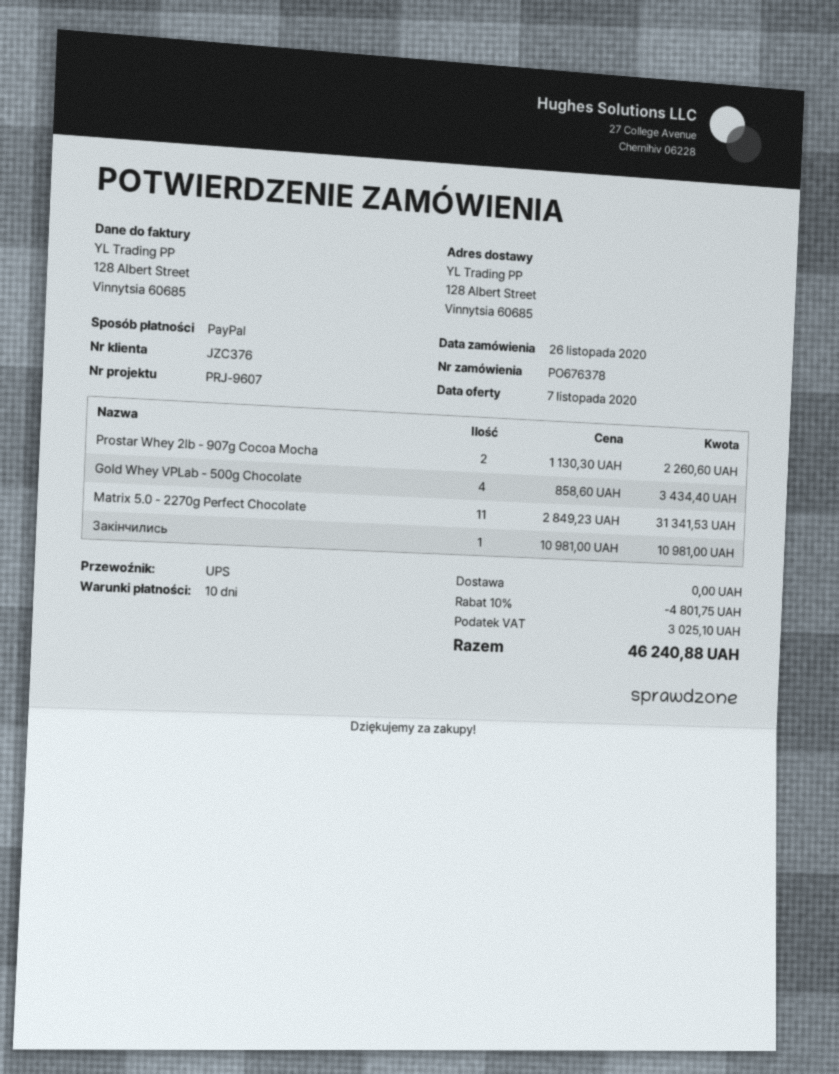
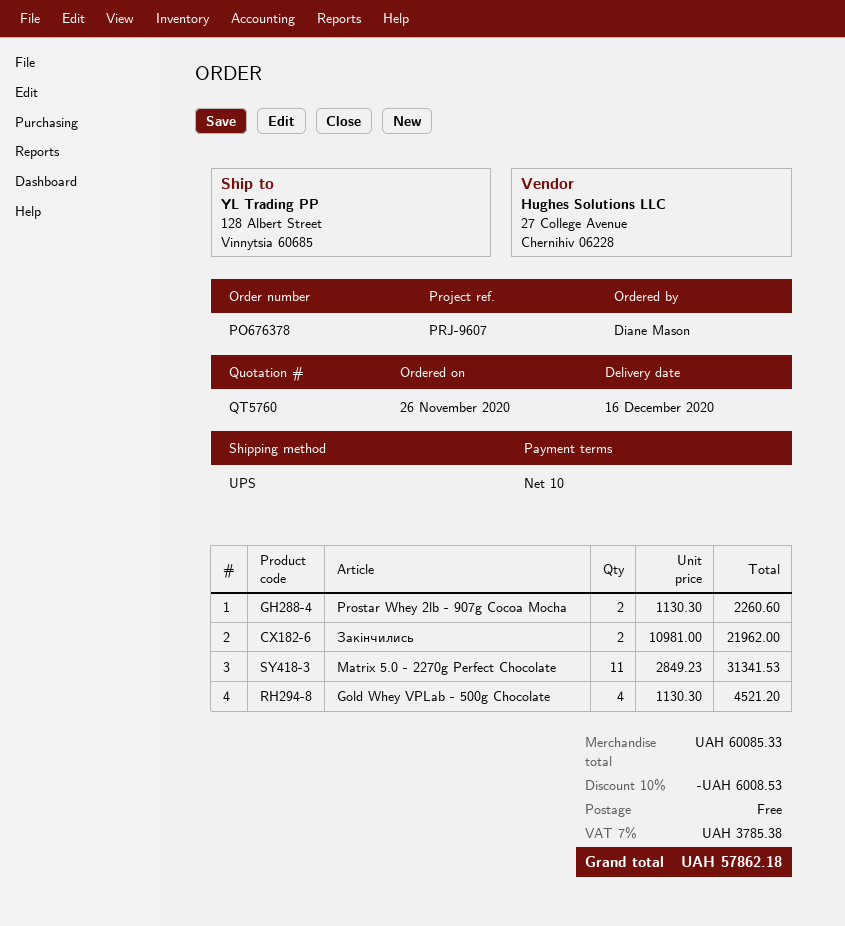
Gold Whey VPLab - 500g Chocolate: 4 x 858.60 = 3434.40 -> 4 x 1130.30 = 4521.20
Закінчились: 1 x 10981.00 = 10981.00 -> 2 x 10981.00 = 21962.00
discount: 10% = 4801.75 -> 10% = 6008.53
tax: 3025.10 -> 3785.38
total: 46240.88 -> 57862.18

